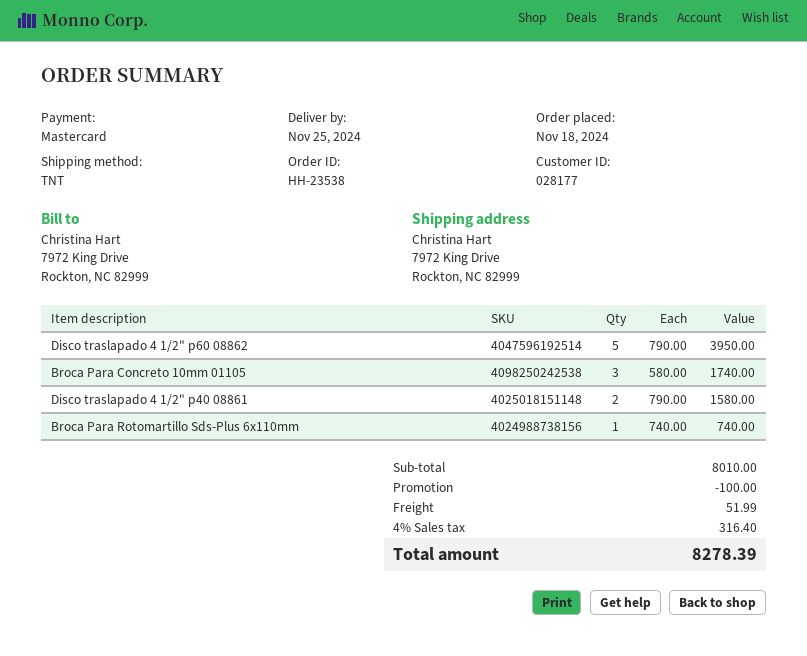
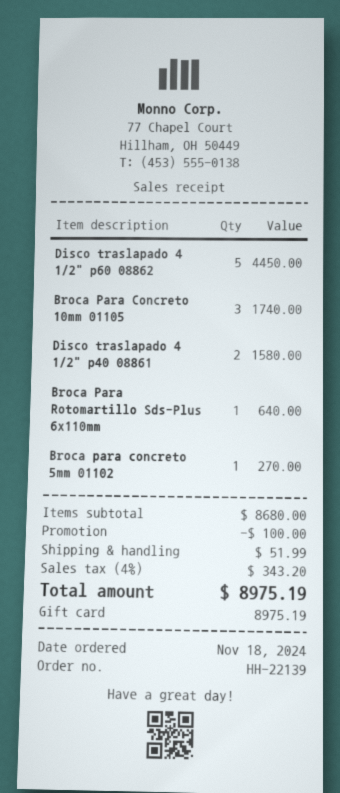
order number: HH-23538 -> HH-22139
payment method: Mastercard -> gift card
Disco traslapado 4 1/2" p60 08862: 5 for 3950.00 -> 5 for 4450.00
Broca Para Rotomartillo Sds-Plus 6x110mm: 1 for 740.00 -> 1 for 640.00
Broca para concreto 5mm 01102: none -> 1 for 270.00
subtotal: 8010.00 -> 8680.00
tax: 4% = 316.40 -> 4% = 343.20
total: 8278.39 -> 8975.19

